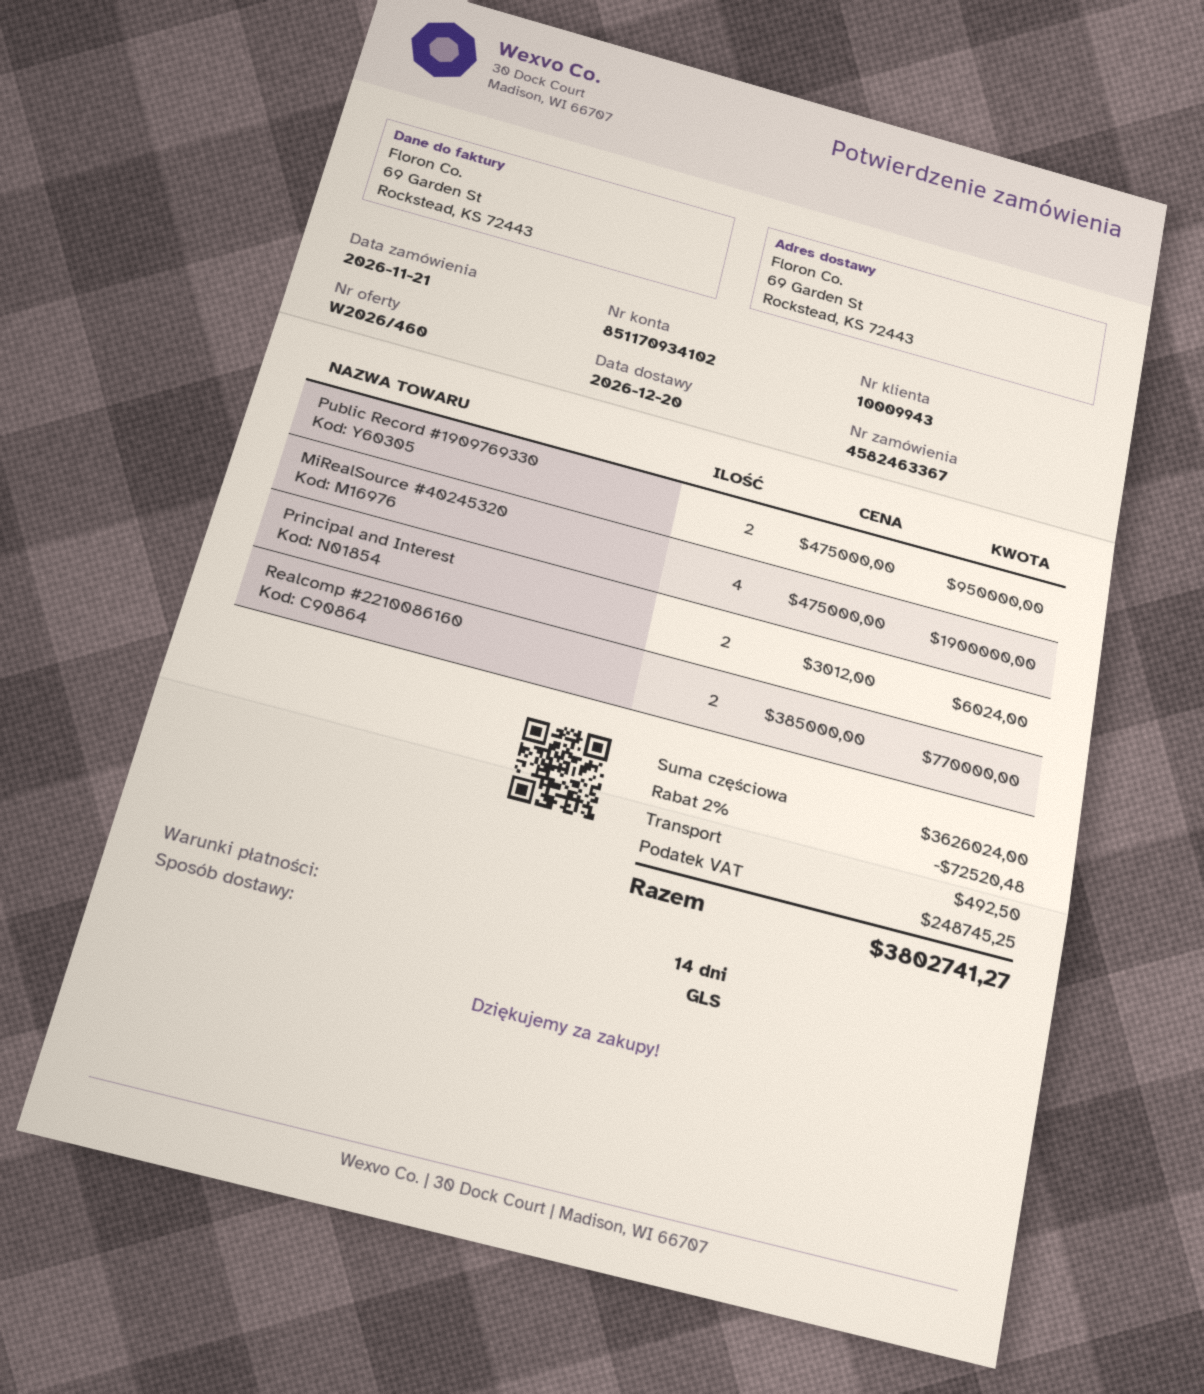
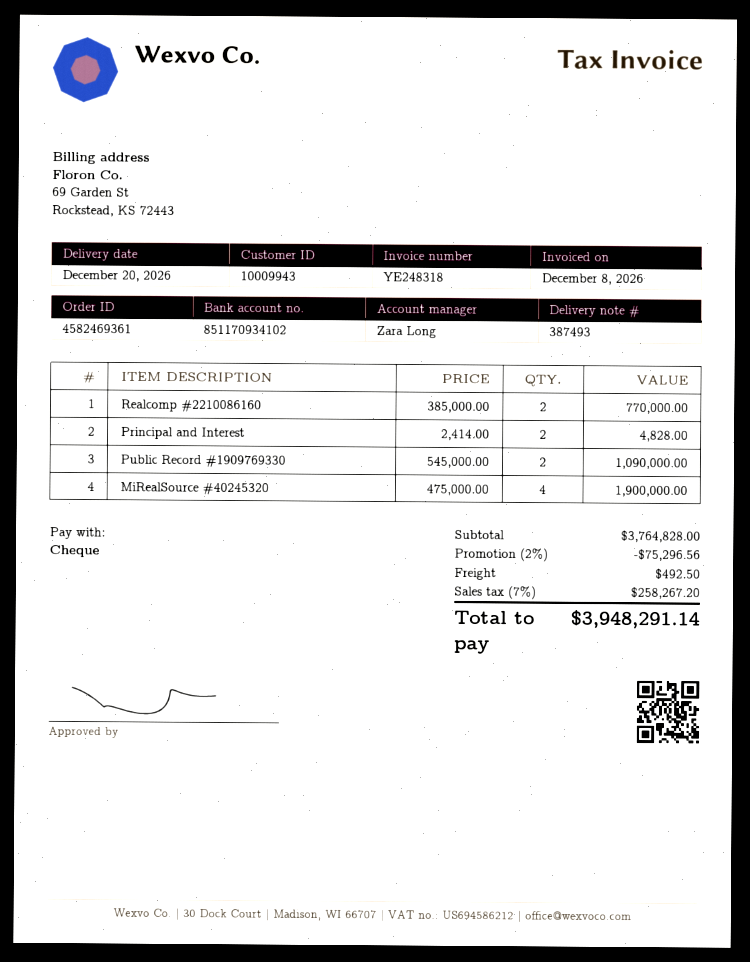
order number: 4582463367 -> 4582469361
Public Record #1909769330: 2 x 475000.00 = 950000.00 -> 2 x 545000.00 = 1090000.00
Principal and Interest: 2 x 3012.00 = 6024.00 -> 2 x 2414.00 = 4828.00
subtotal: 3626024.00 -> 3764828.00
discount: 2% = 72520.48 -> 2% = 75296.56
tax: 248745.25 -> 258267.20
total: 3802741.27 -> 3948291.14

